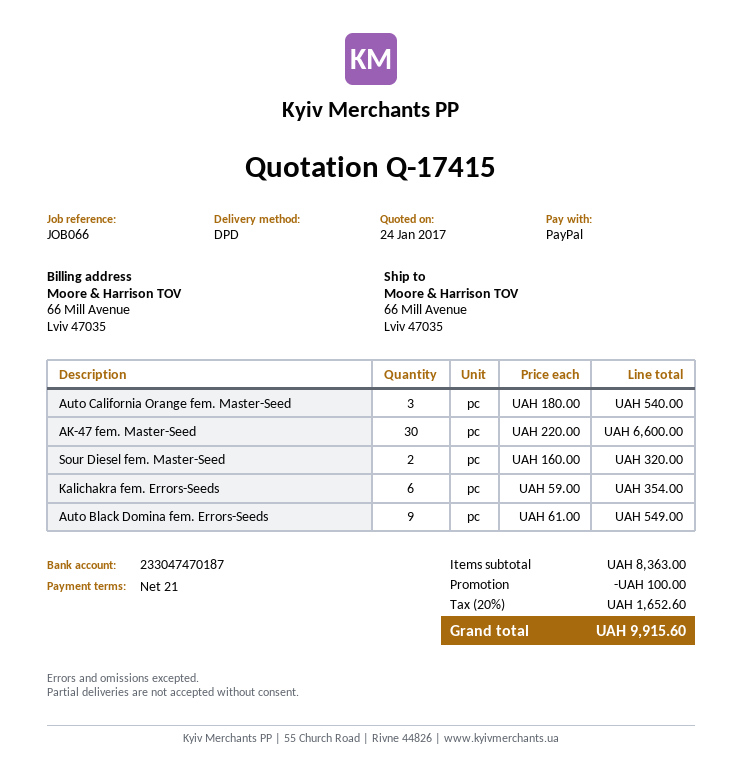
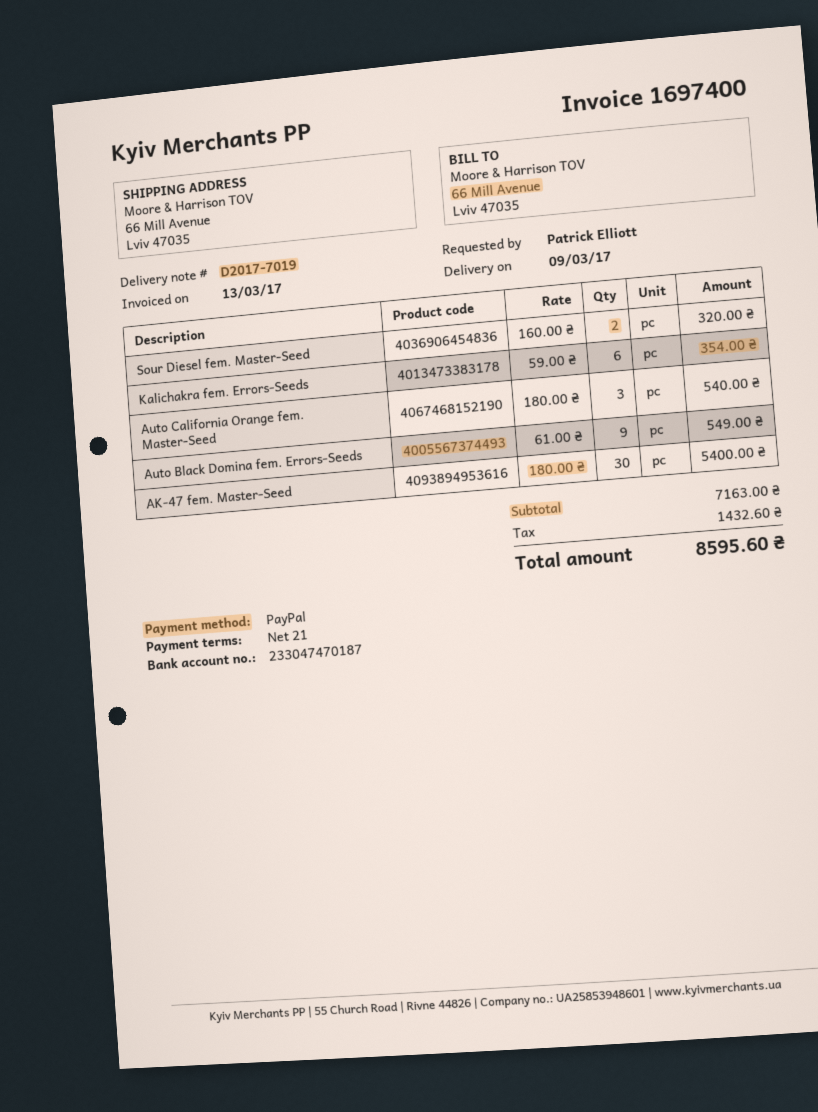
AK-47 fem. Master-Seed: 30 x 220.00 = 6600.00 -> 30 x 180.00 = 5400.00
subtotal: 8363.00 -> 7163.00
discount: 100.00 -> none
tax: 1652.60 -> 1432.60
total: 9915.60 -> 8595.60

